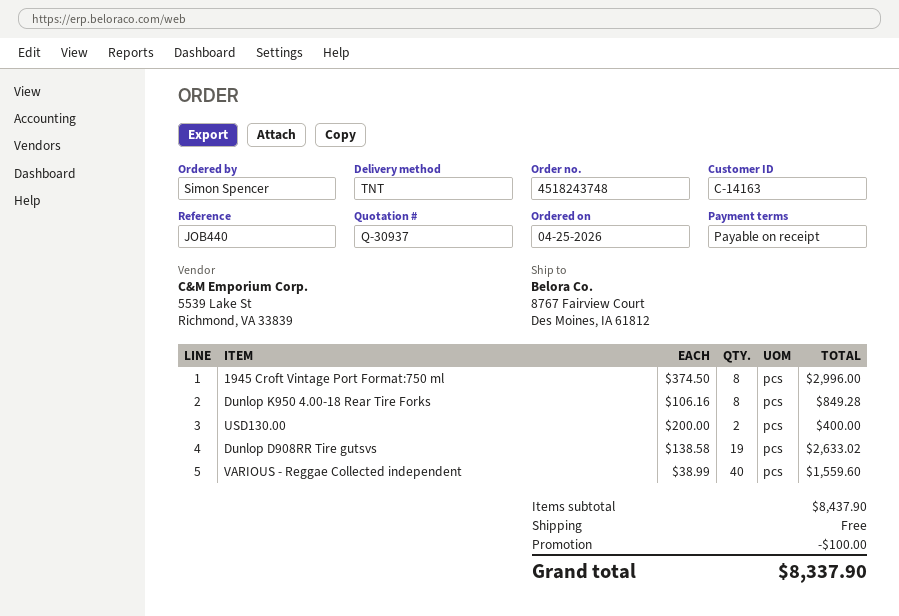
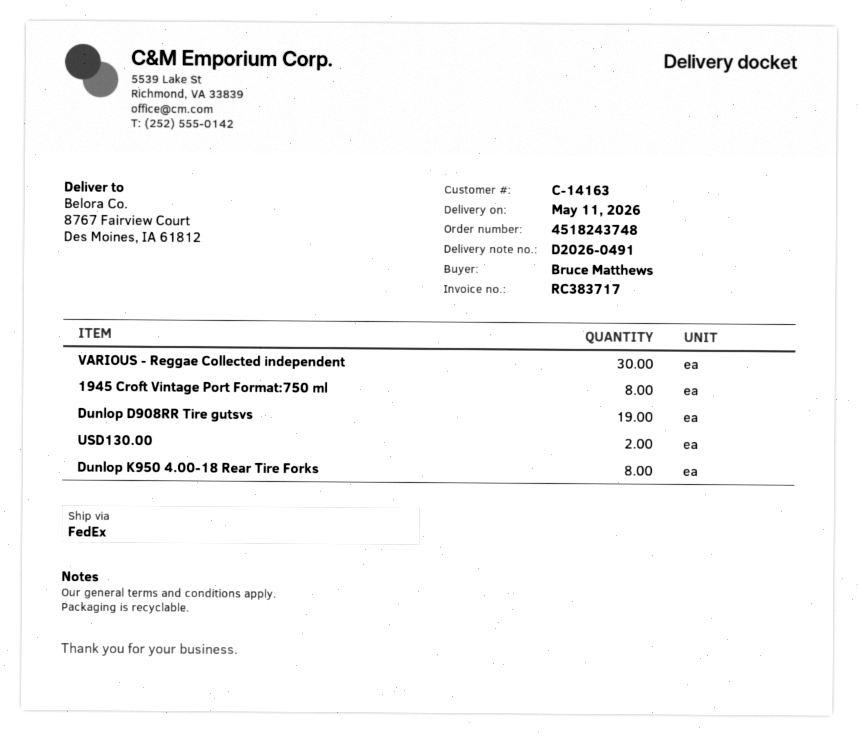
ordered by: Simon Spencer -> Bruce Matthews
shipping method: TNT -> FedEx
VARIOUS - Reggae Collected independent: 40 -> 30

